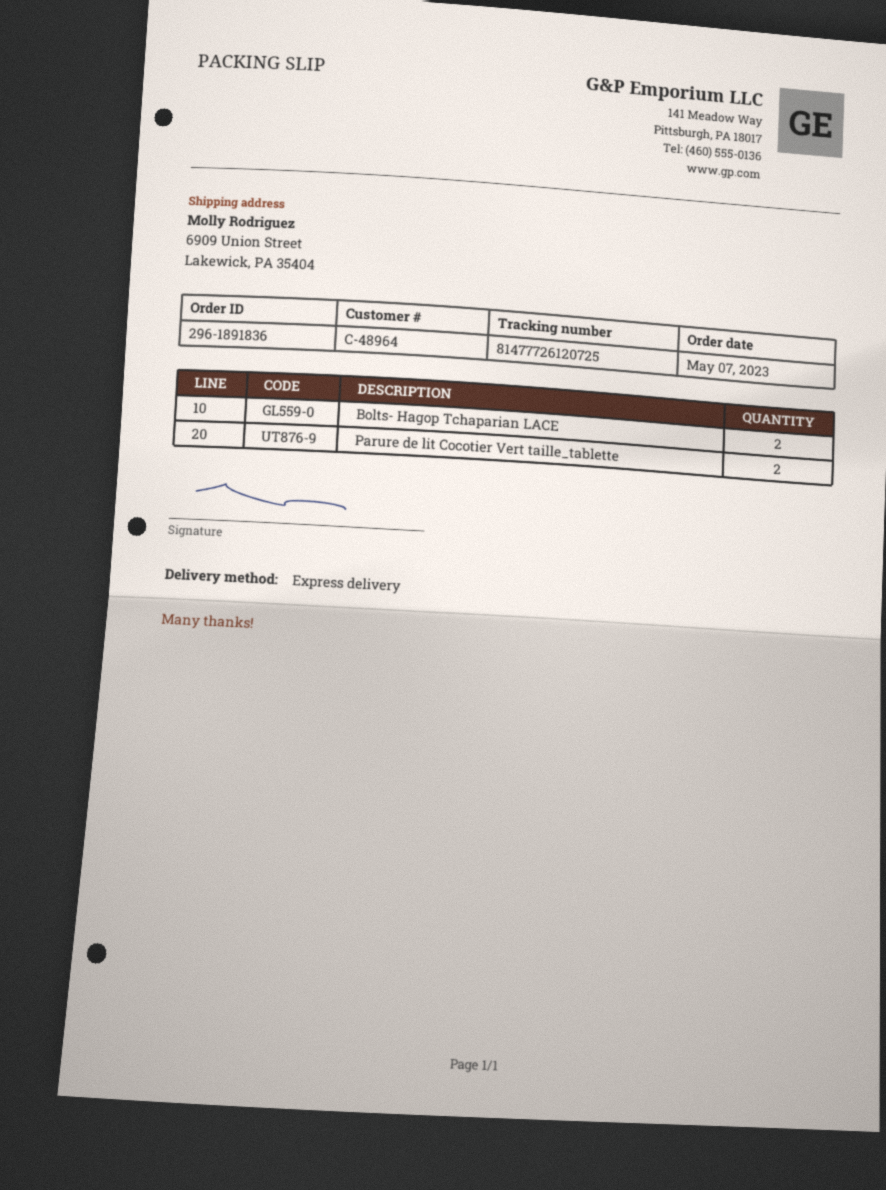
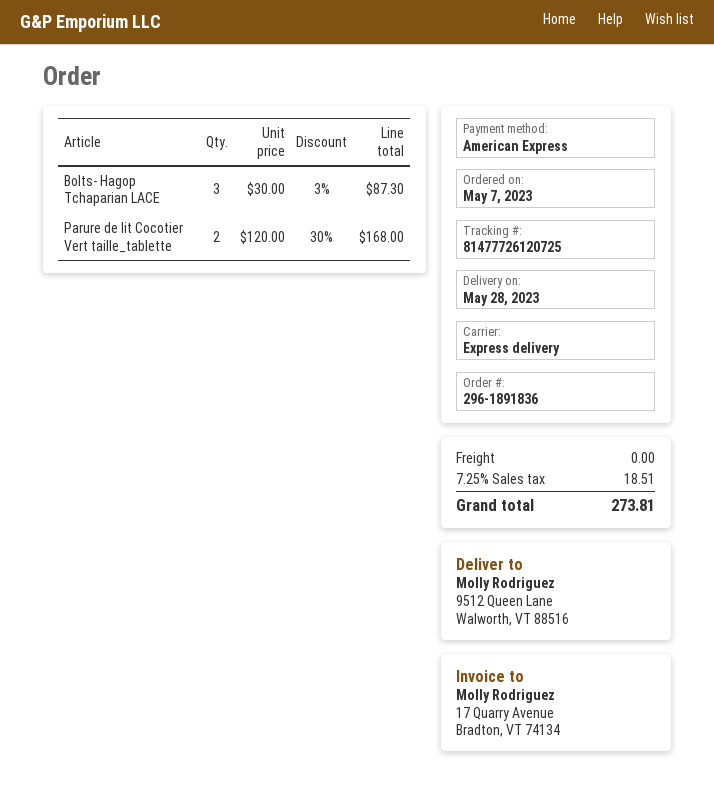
ship to: 6909 Union Street, Lakewick, PA 35404 -> 9512 Queen Lane, Walworth, VT 88516
Bolts- Hagop Tchaparian LACE: 2 -> 3

